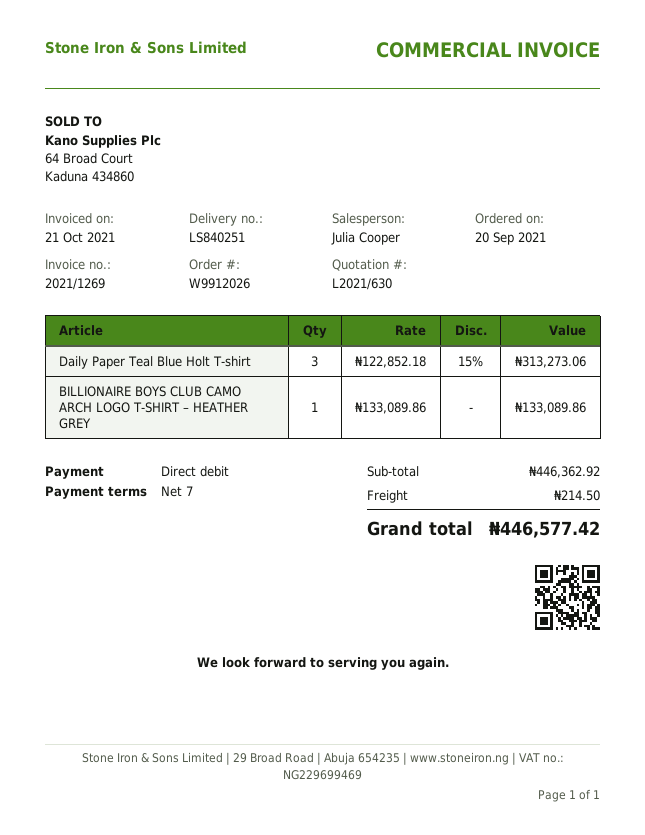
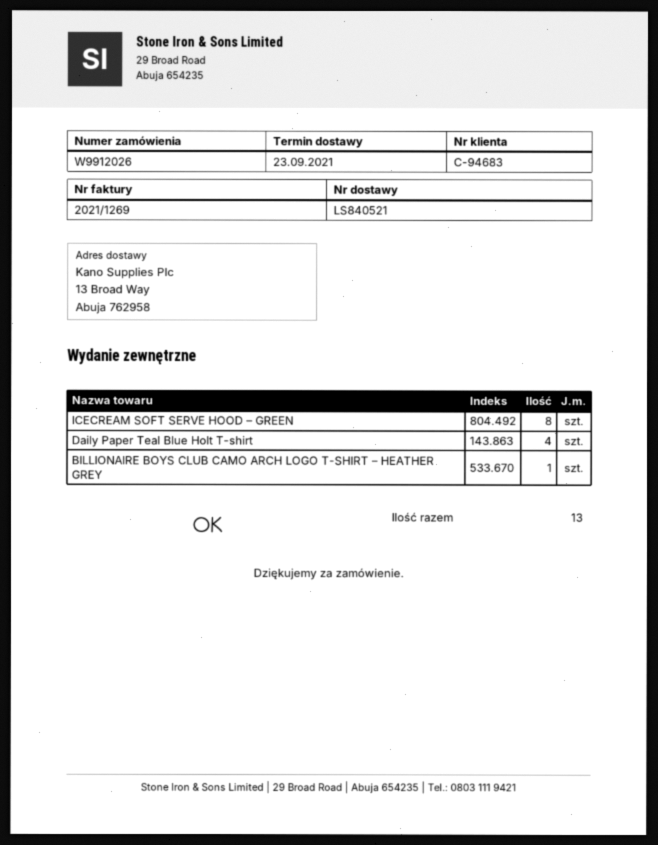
delivery note number: LS840251 -> LS840521
Daily Paper Teal Blue Holt T-shirt: 3 -> 4
ICECREAM SOFT SERVE HOOD – GREEN: none -> 8

